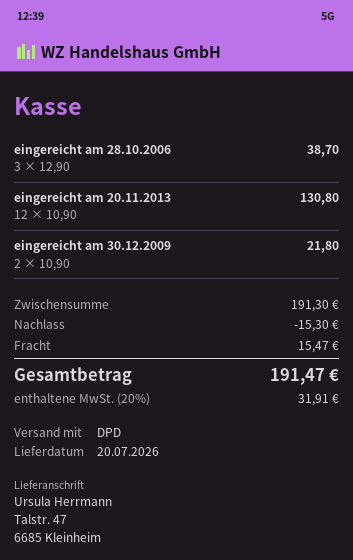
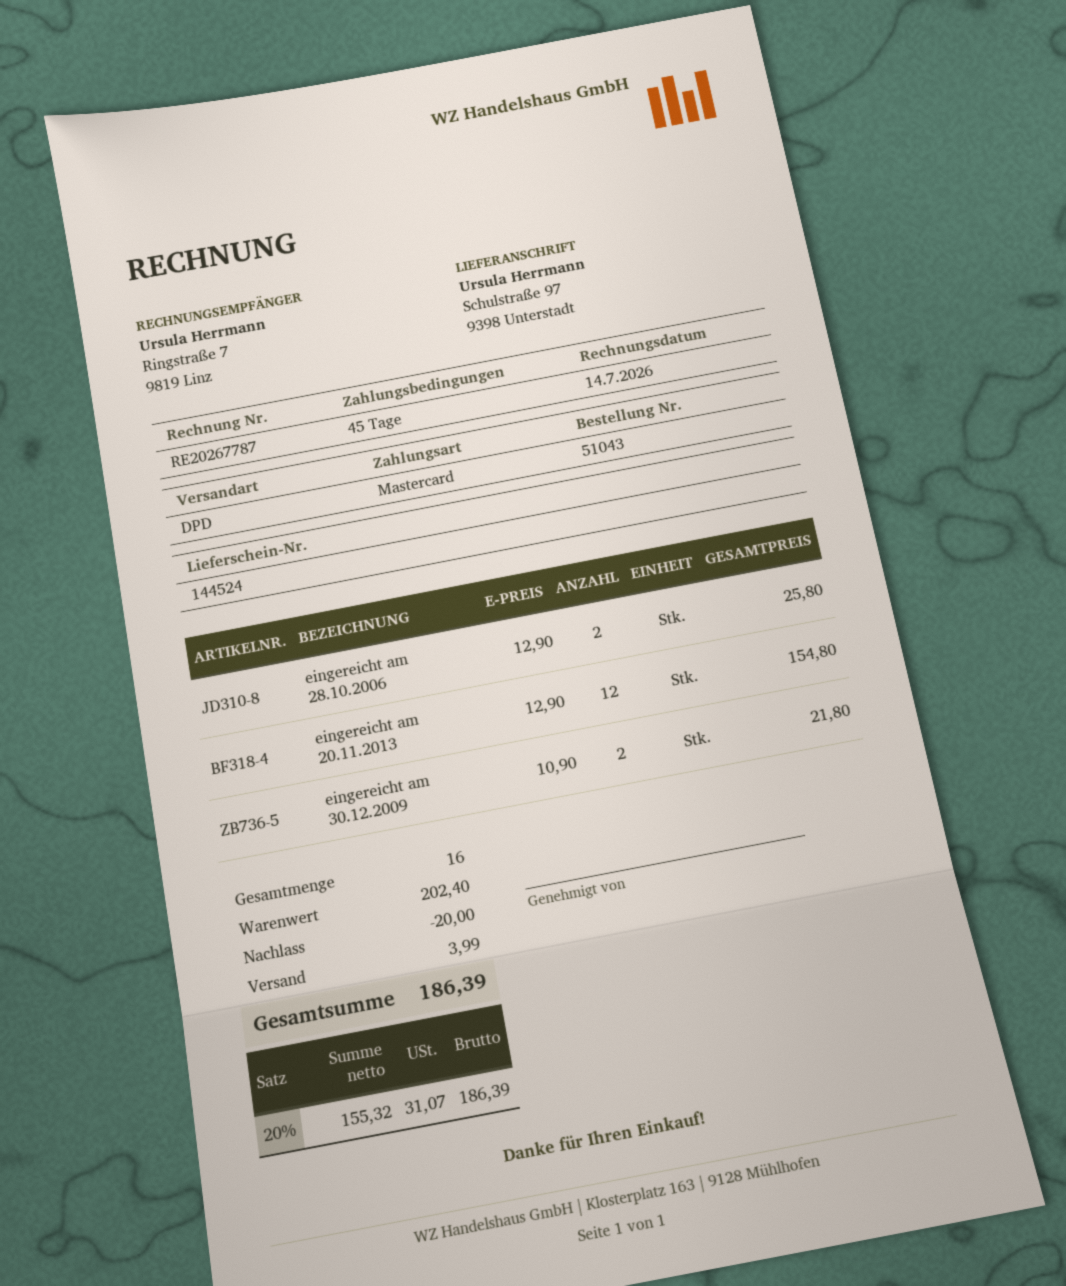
ship to: Talstr. 47, 6685 Kleinheim -> Schulstraße 97, 9398 Unterstadt
eingereicht am 28.10.2006: 3 x 12.90 = 38.70 -> 2 x 12.90 = 25.80
eingereicht am 20.11.2013: 12 x 10.90 = 130.80 -> 12 x 12.90 = 154.80
subtotal: 191.30 -> 202.40
discount: 15.30 -> 20.00
shipping: 15.47 -> 3.99
tax: 20% = 31.91 -> 20% = 31.07
total: 191.47 -> 186.39

